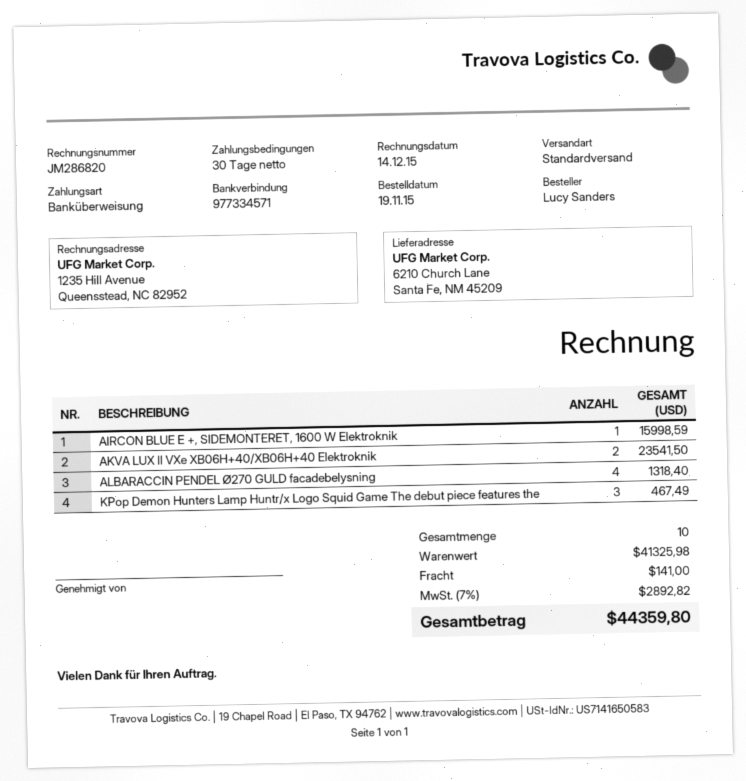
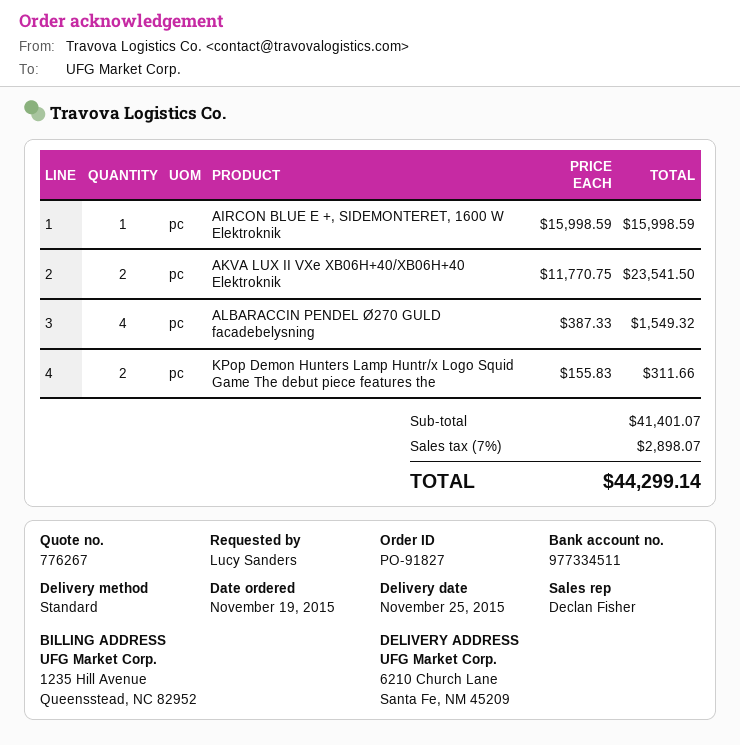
bank account: 977334571 -> 977334511
ALBARACCIN PENDEL Ø270 GULD facadebelysning: 4 for 1318.40 -> 4 for 1549.32
KPop Demon Hunters Lamp Huntr/x Logo Squid Game The debut piece features the: 3 for 467.49 -> 2 for 311.66
subtotal: 41325.98 -> 41401.07
shipping: 141.00 -> none
tax: 7% = 2892.82 -> 7% = 2898.07
total: 44359.80 -> 44299.14

